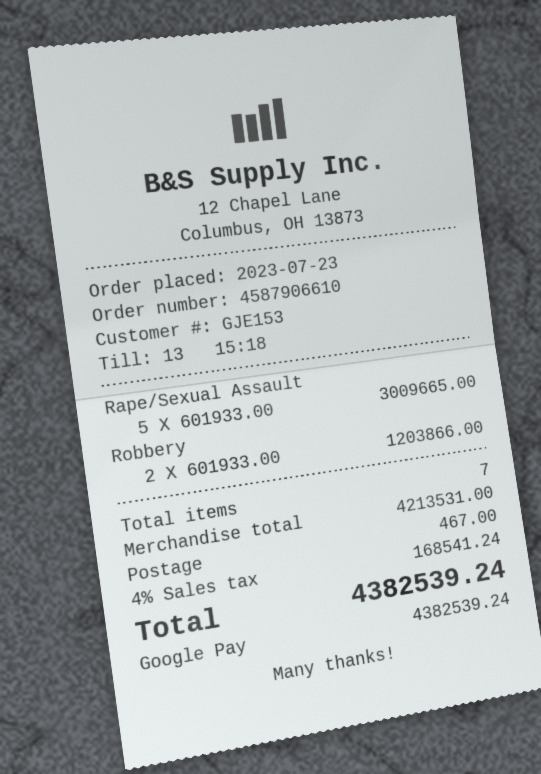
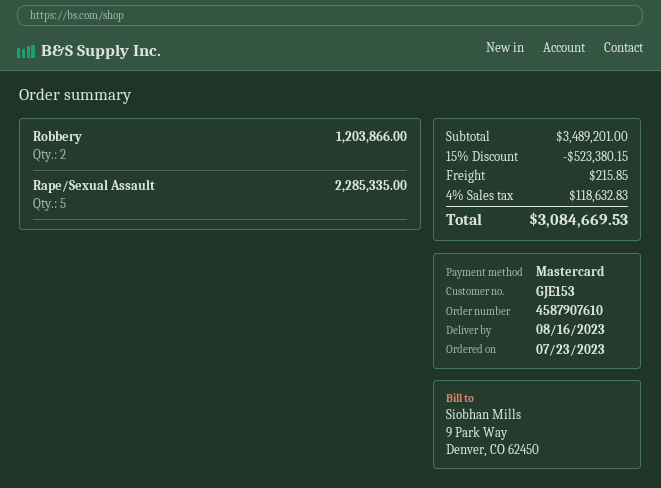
order number: 4587906610 -> 4587907610
payment method: Google Pay -> Mastercard
Rape/Sexual Assault: 5 for 3009665.00 -> 5 for 2285335.00
subtotal: 4213531.00 -> 3489201.00
discount: none -> 15% = 523380.15
shipping: 467.00 -> 215.85
tax: 4% = 168541.24 -> 4% = 118632.83
total: 4382539.24 -> 3084669.53

